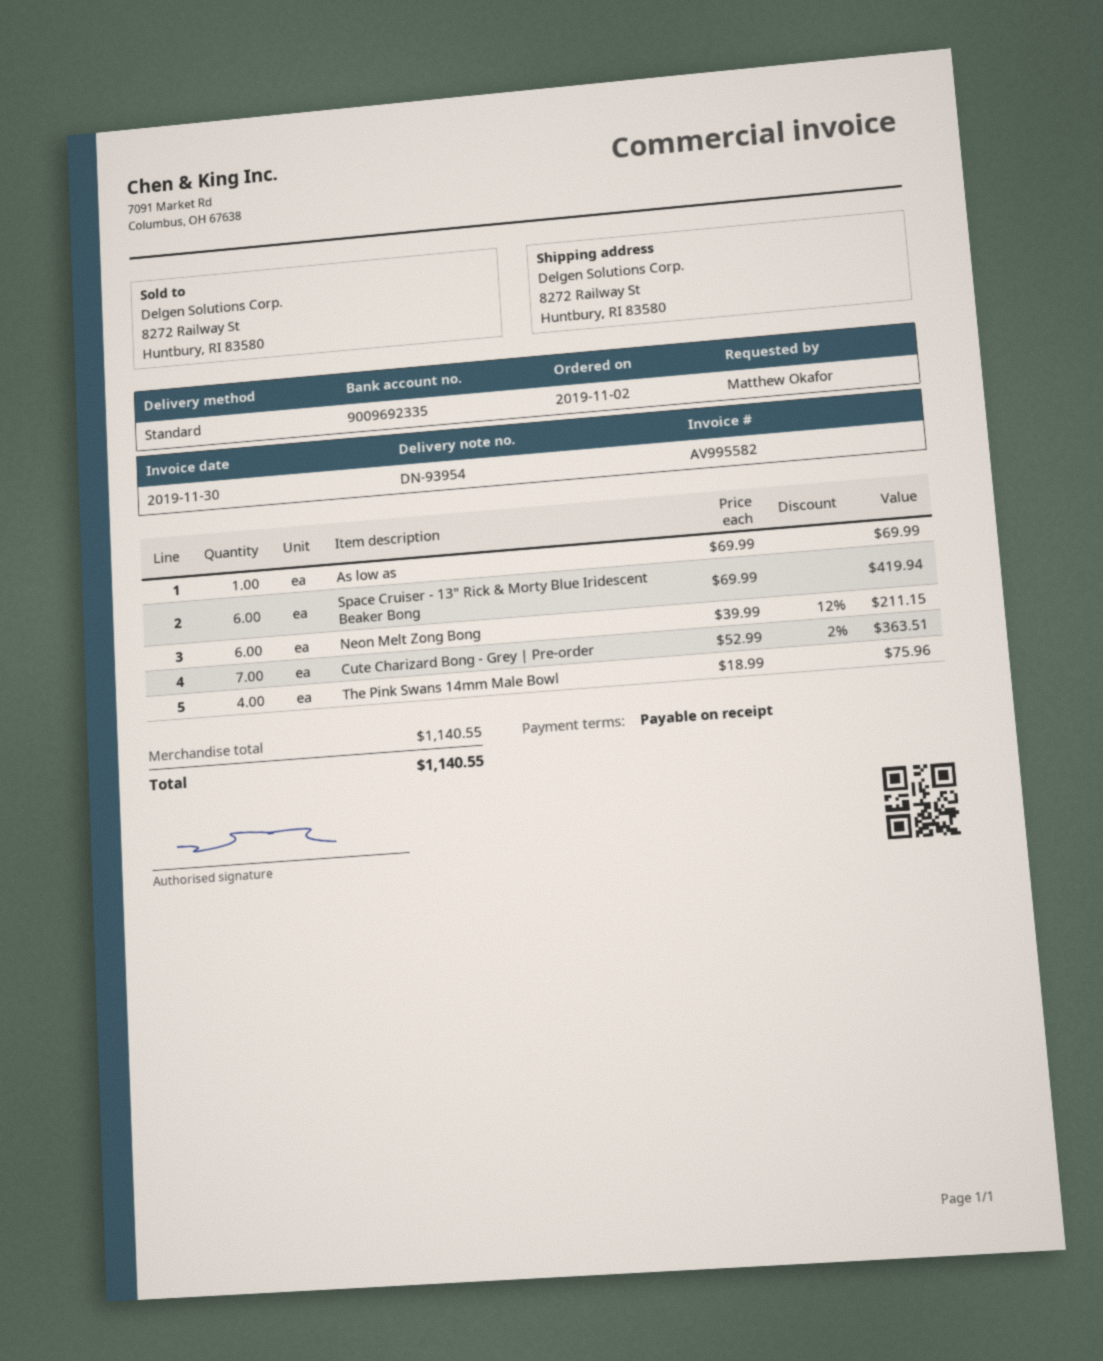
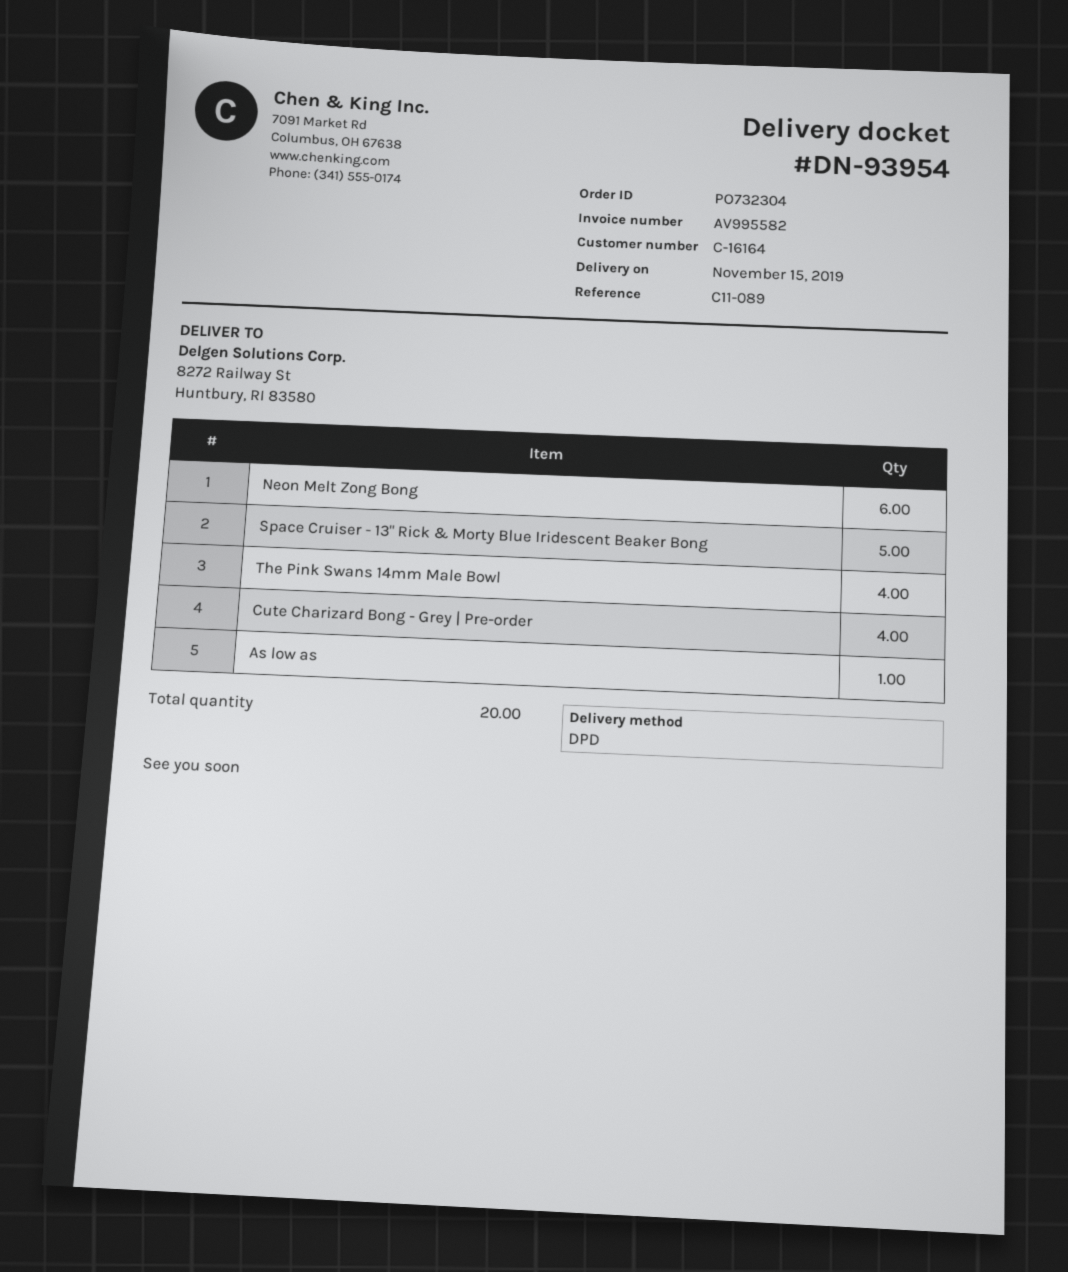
shipping method: standard -> DPD
Space Cruiser - 13" Rick & Morty Blue Iridescent Beaker Bong: 6 -> 5
Cute Charizard Bong - Grey | Pre-order: 7 -> 4

